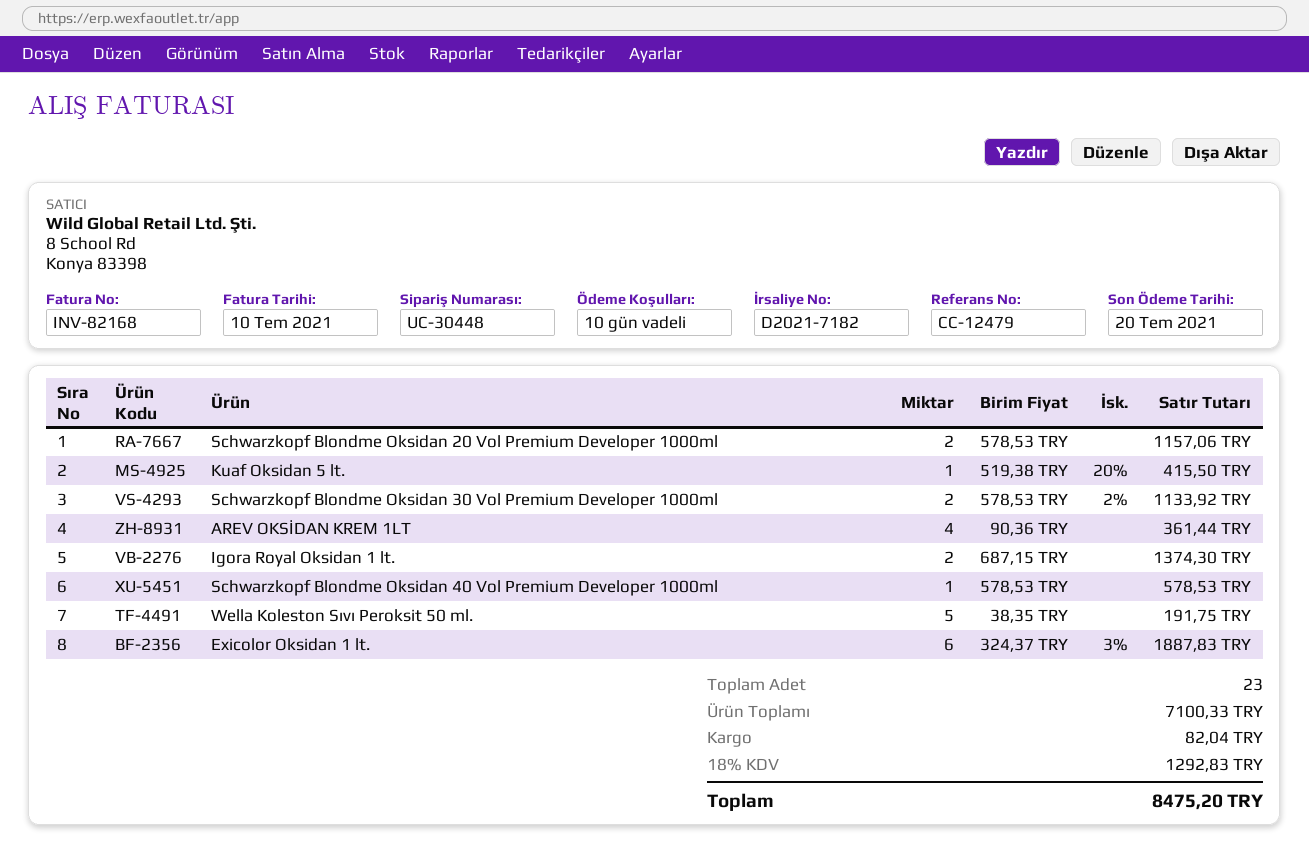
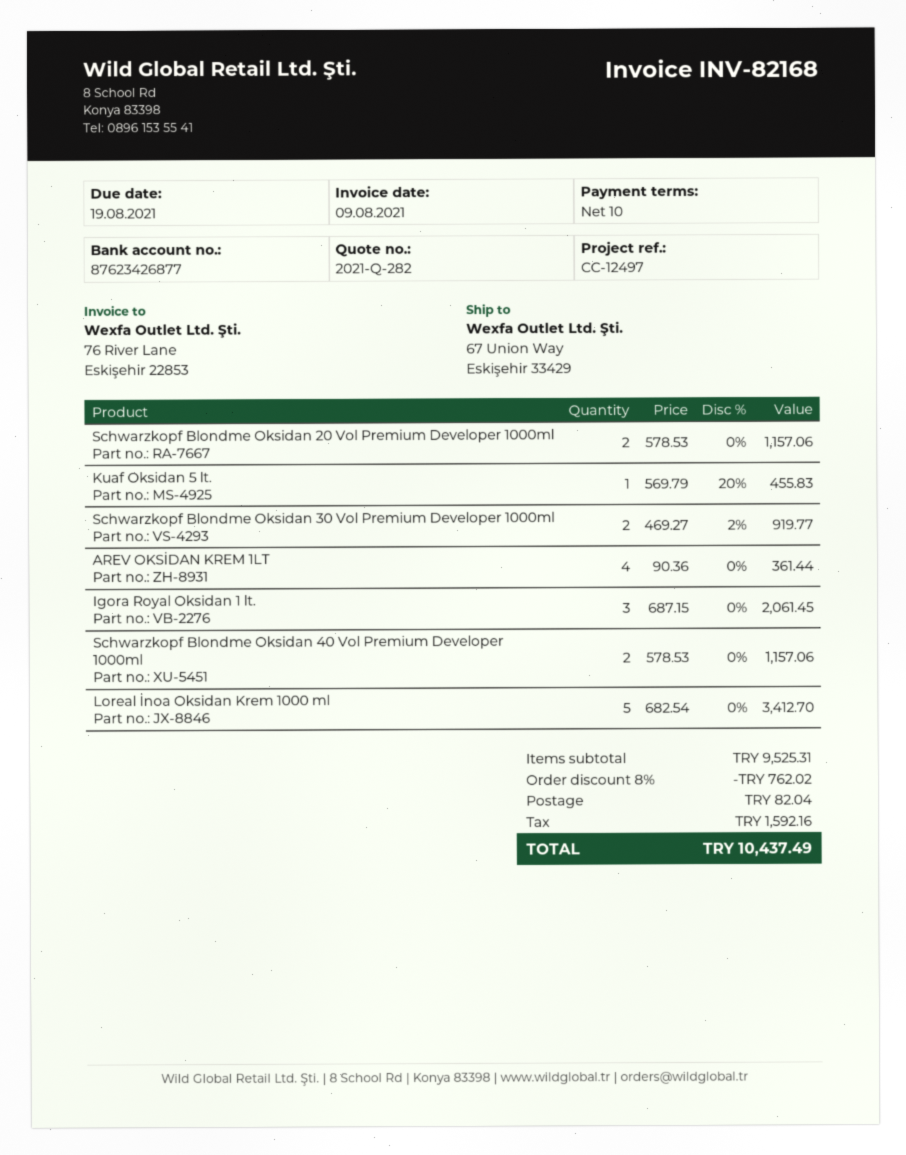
invoice date: 2021-07-10 -> 2021-08-09
due date: 2021-07-20 -> 2021-08-19
reference: CC-12479 -> CC-12497
Kuaf Oksidan 5 lt.: 1 x 519.38 - 20% = 415.50 -> 1 x 569.79 - 20% = 455.83
Schwarzkopf Blondme Oksidan 30 Vol Premium Developer 1000ml: 2 x 578.53 - 2% = 1133.92 -> 2 x 469.27 - 2% = 919.77
Igora Royal Oksidan 1 lt.: 2 x 687.15 = 1374.30 -> 3 x 687.15 = 2061.45
Schwarzkopf Blondme Oksidan 40 Vol Premium Developer 1000ml: 1 x 578.53 = 578.53 -> 2 x 578.53 = 1157.06
Wella Koleston Sıvı Peroksit 50 ml.: 5 x 38.35 = 191.75 -> none
Exicolor Oksidan 1 lt.: 6 x 324.37 - 3% = 1887.83 -> none
Loreal İnoa Oksidan Krem 1000 ml: none -> 5 x 682.54 = 3412.70
subtotal: 7100.33 -> 9525.31
discount: none -> 8% = 762.02
tax: 1292.83 -> 1592.16
total: 8475.20 -> 10437.49

